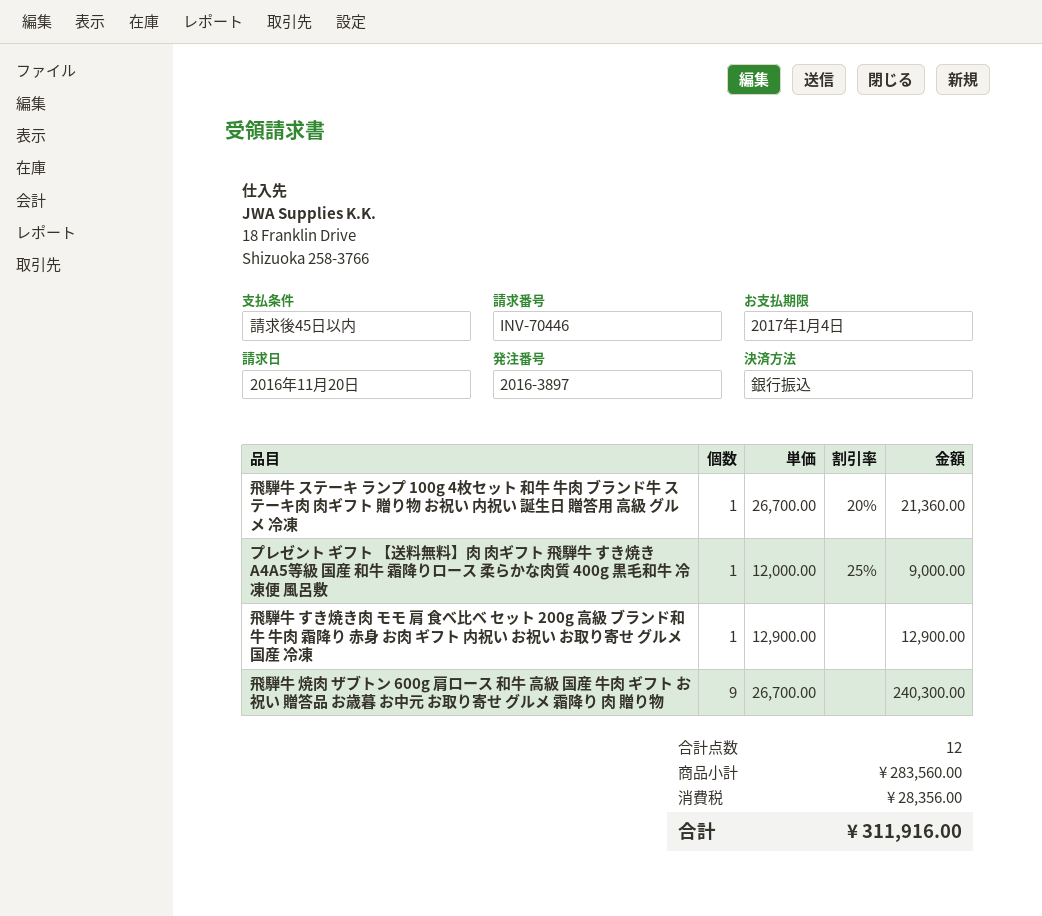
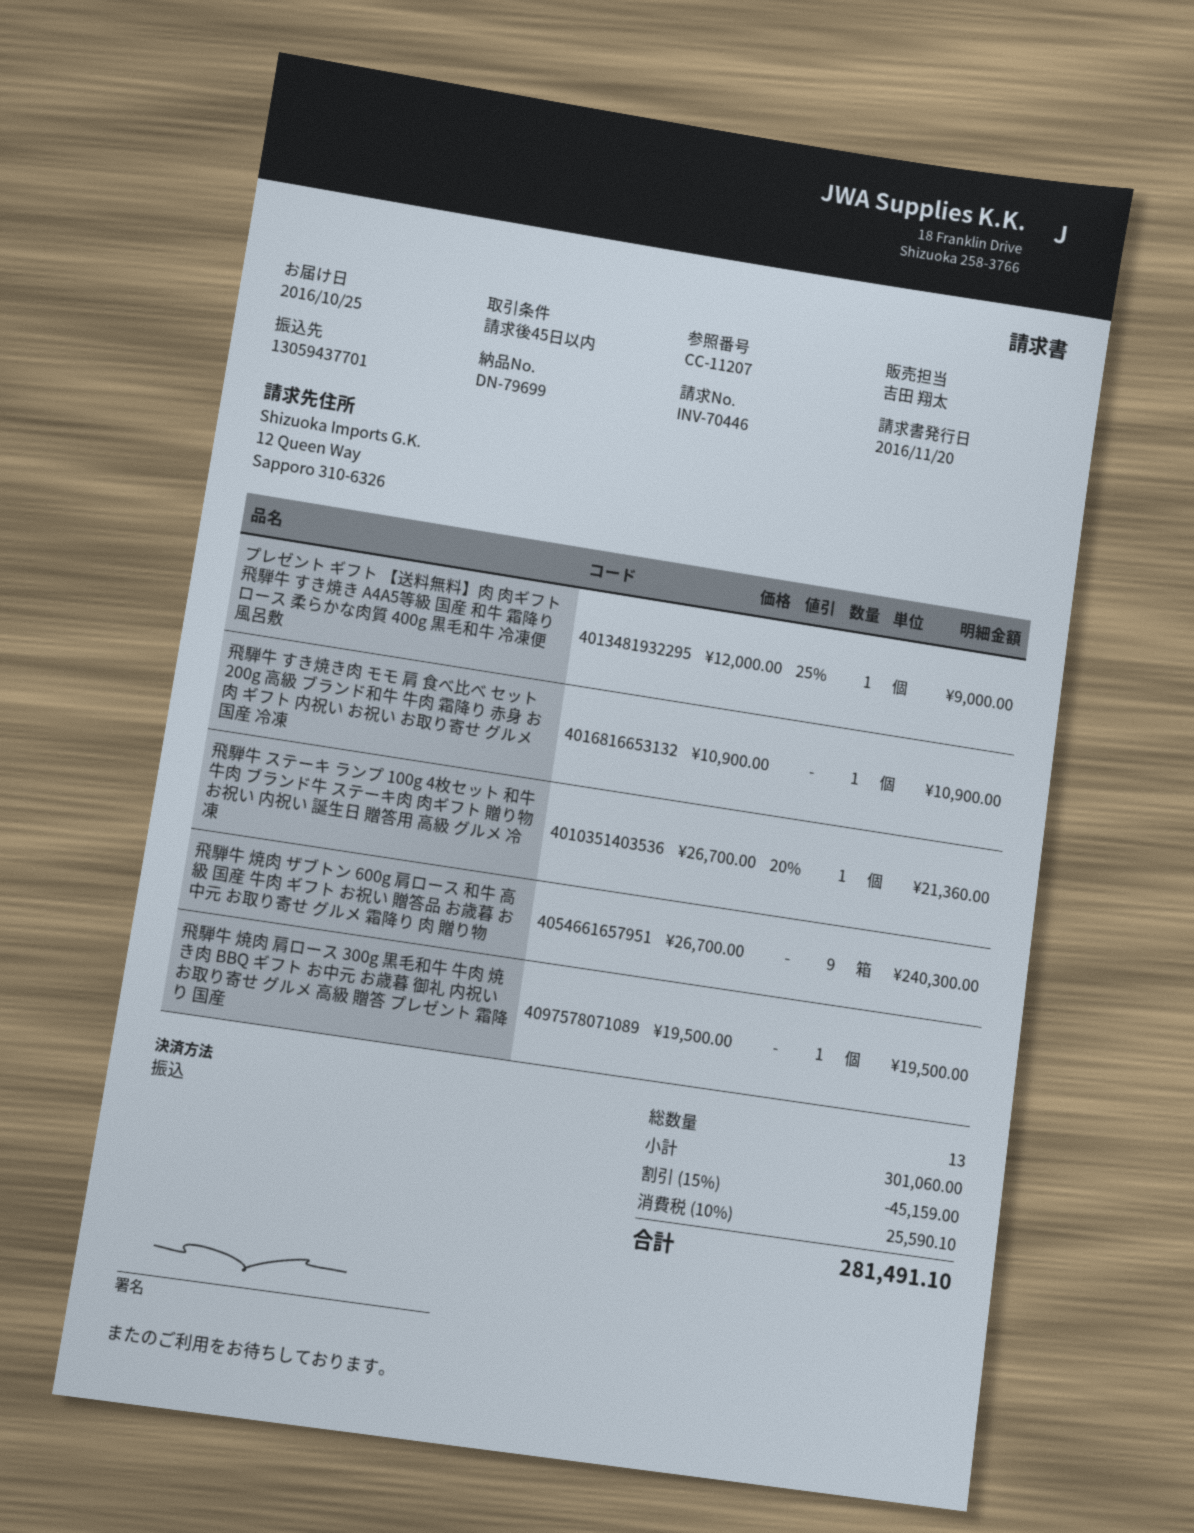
飛騨牛 すき焼き肉 モモ 肩 食べ比べ セット 200g 高級 ブランド和牛 牛肉 霜降り 赤身 お肉 ギフト 内祝い お祝い お取り寄せ グルメ 国産 冷凍: 1 x 12900.00 = 12900.00 -> 1 x 10900.00 = 10900.00
飛騨牛 焼肉 肩ロース 300g 黒毛和牛 牛肉 焼き肉 BBQ ギフト お中元 お歳暮 御礼 内祝い お取り寄せ グルメ 高級 贈答 プレゼント 霜降り 国産: none -> 1 x 19500.00 = 19500.00
total quantity: 12 -> 13
subtotal: 283560.00 -> 301060.00
discount: none -> 15% = 45159.00
tax: 28356.00 -> 25590.10
total: 311916.00 -> 281491.10

